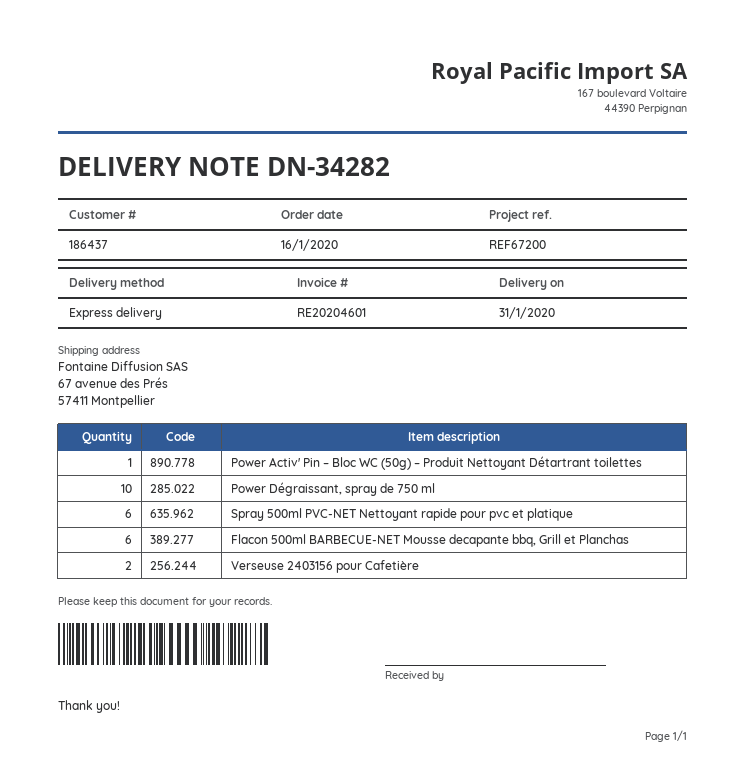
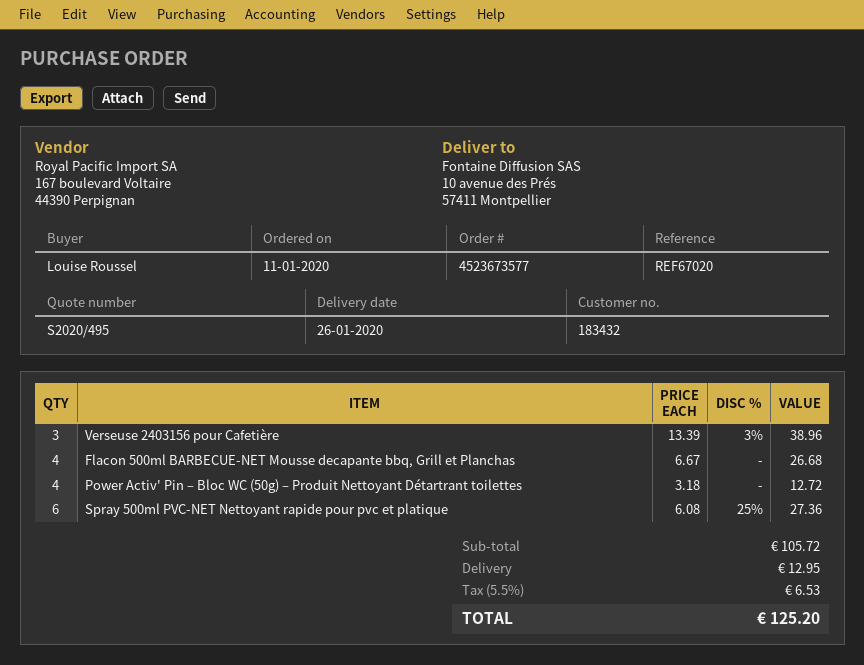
order date: 2020-01-16 -> 2020-01-11
delivery date: 2020-01-31 -> 2020-01-26
customer number: 186437 -> 183432
reference: REF67200 -> REF67020
ship to: 67 avenue des Prés, 57411 Montpellier -> 10 avenue des Prés, 57411 Montpellier
Power Activ' Pin – Bloc WC (50g) – Produit Nettoyant Détartrant toilettes: 1 -> 4
Power Dégraissant, spray de 750 ml: 10 -> none
Flacon 500ml BARBECUE-NET Mousse decapante bbq, Grill et Planchas: 6 -> 4
Verseuse 2403156 pour Cafetière: 2 -> 3

